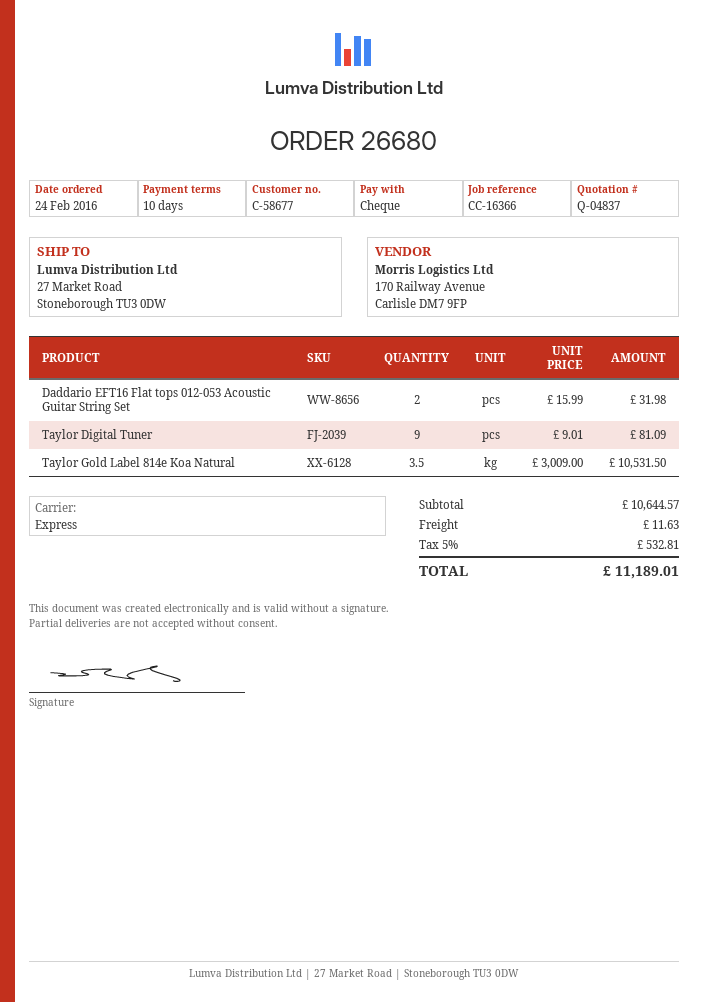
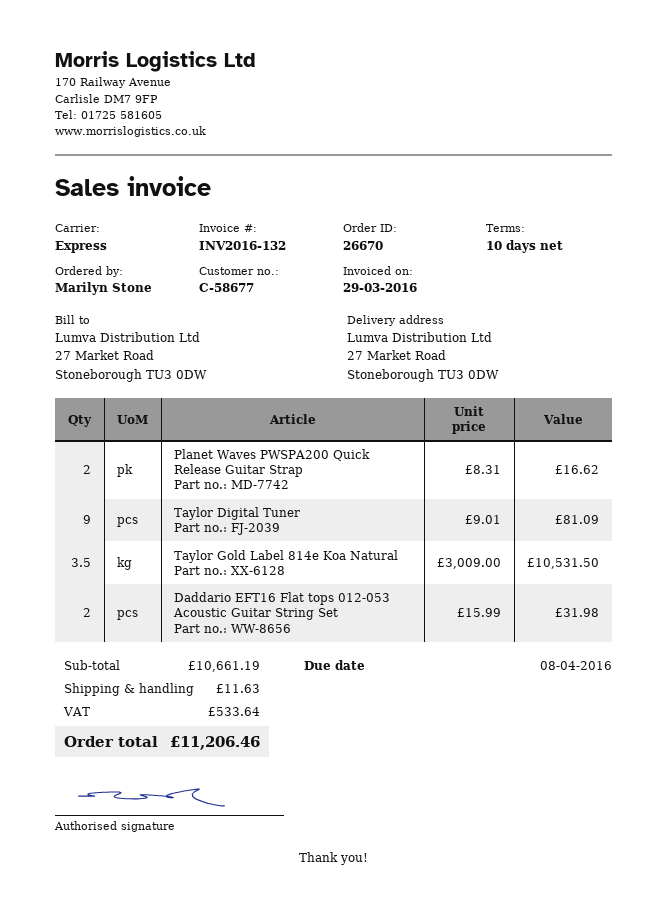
order number: 26680 -> 26670
Planet Waves PWSPA200 Quick Release Guitar Strap: none -> 2 x 8.31 = 16.62
subtotal: 10644.57 -> 10661.19
tax: 532.81 -> 533.64
total: 11189.01 -> 11206.46

